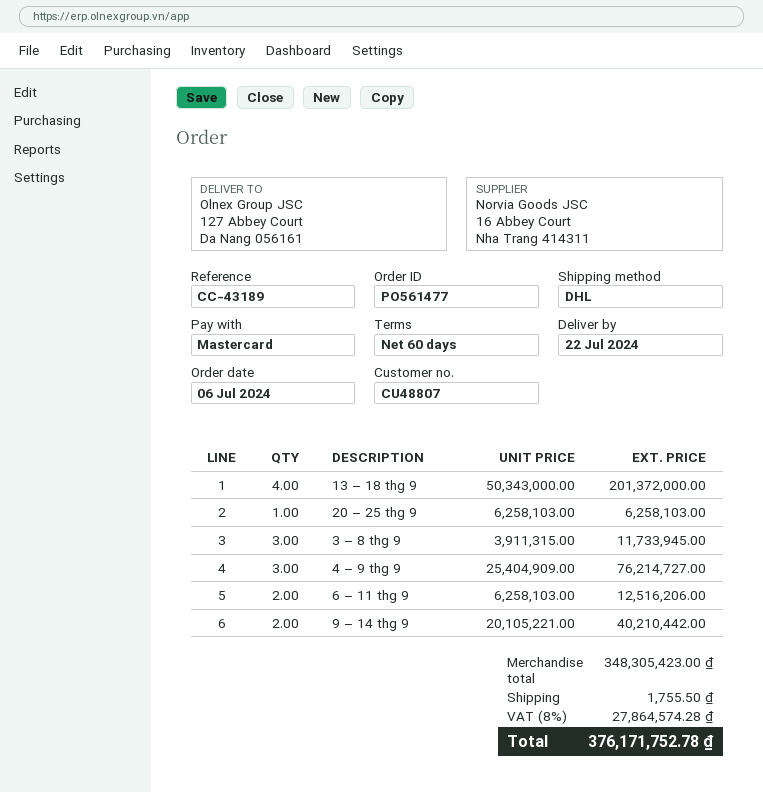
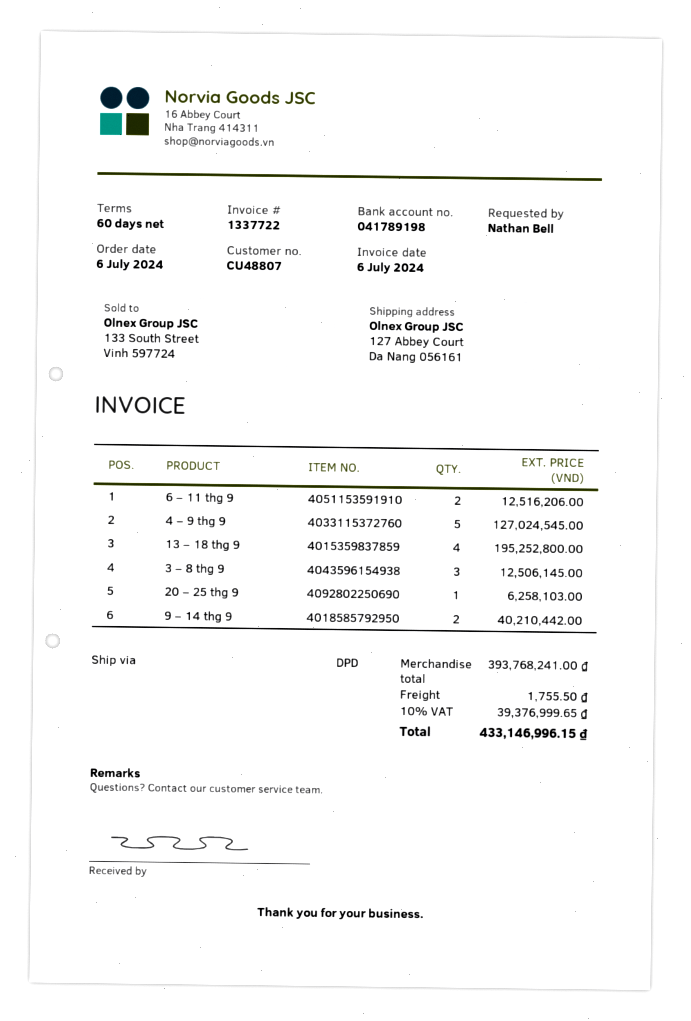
shipping method: DHL -> DPD
13 – 18 thg 9: 4 for 201372000.00 -> 4 for 195252800.00
3 – 8 thg 9: 3 for 11733945.00 -> 3 for 12506145.00
4 – 9 thg 9: 3 for 76214727.00 -> 5 for 127024545.00
subtotal: 348305423.00 -> 393768241.00
tax: 8% = 27864574.28 -> 10% = 39376999.65
total: 376171752.78 -> 433146996.15

